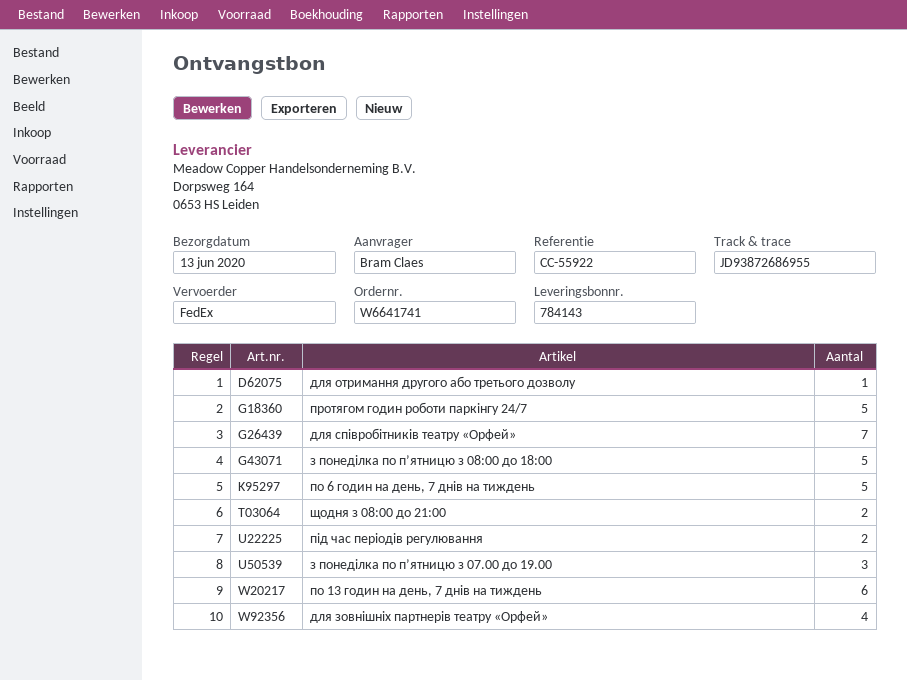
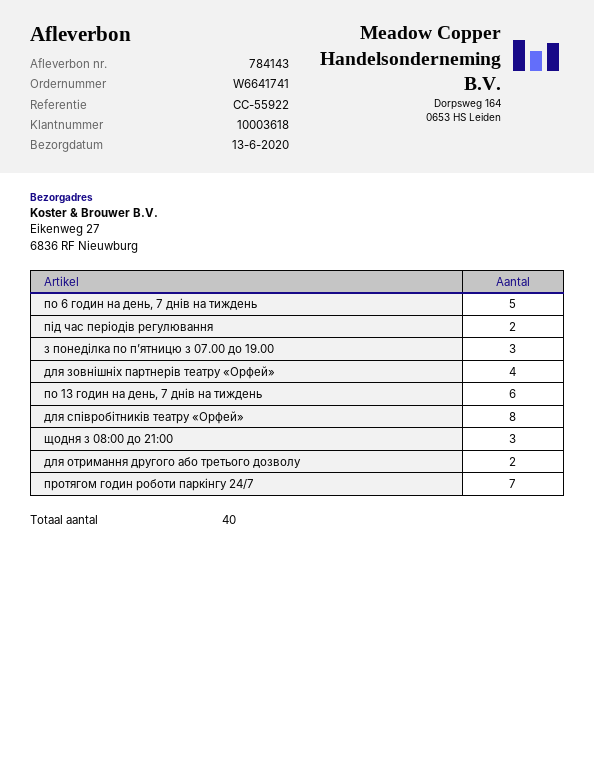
для отримання другого або третього дозволу: 1 -> 2
протягом годин роботи паркінгу 24/7: 5 -> 7
для співробітників театру «Орфей»: 7 -> 8
з понеділка по п’ятницю з 08:00 до 18:00: 5 -> none
щодня з 08:00 до 21:00: 2 -> 3

